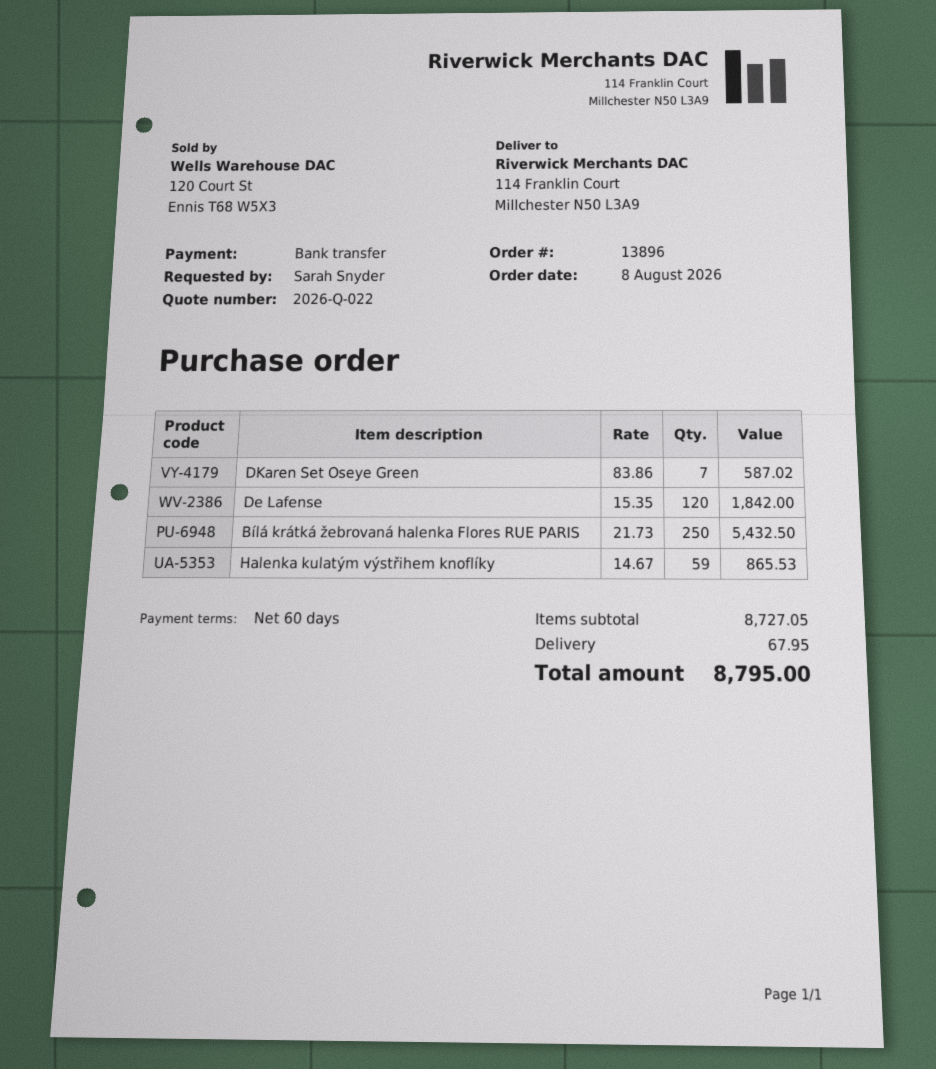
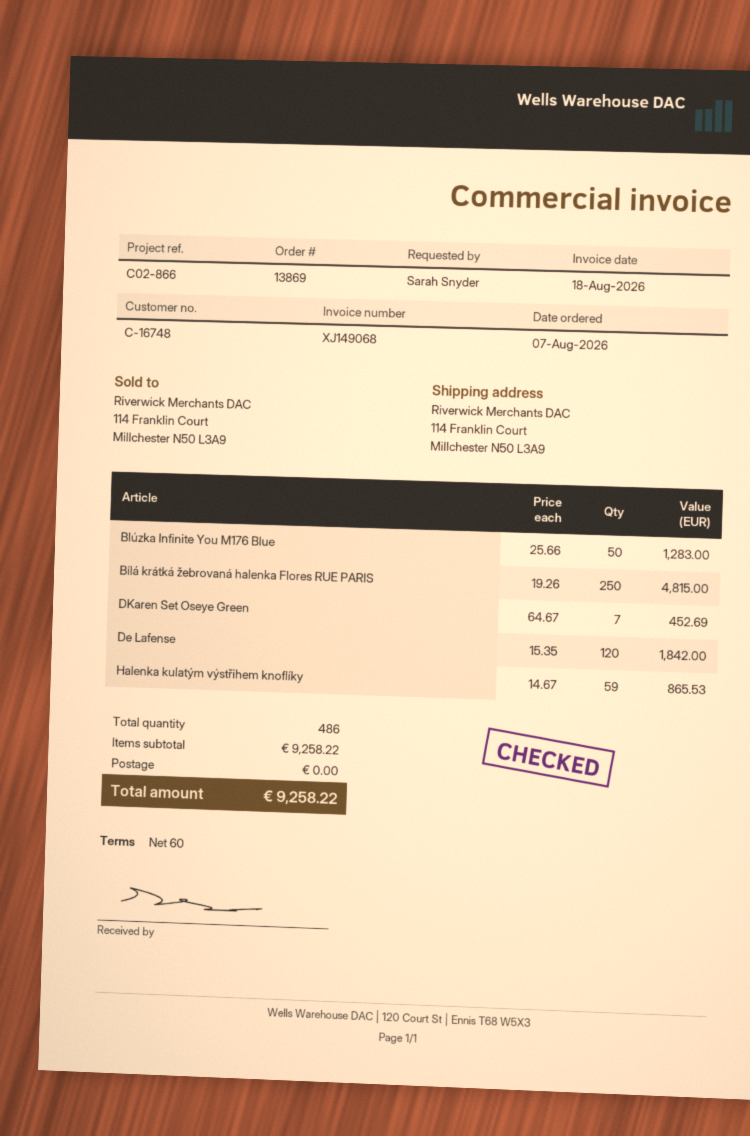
order number: 13896 -> 13869
order date: 2026-08-08 -> 2026-08-07
DKaren Set Oseye Green: 7 x 83.86 = 587.02 -> 7 x 64.67 = 452.69
Bílá krátká žebrovaná halenka Flores RUE PARIS: 250 x 21.73 = 5432.50 -> 250 x 19.26 = 4815.00
Blúzka Infinite You M176 Blue: none -> 50 x 25.66 = 1283.00
subtotal: 8727.05 -> 9258.22
shipping: 67.95 -> 0.00
total: 8795.00 -> 9258.22

